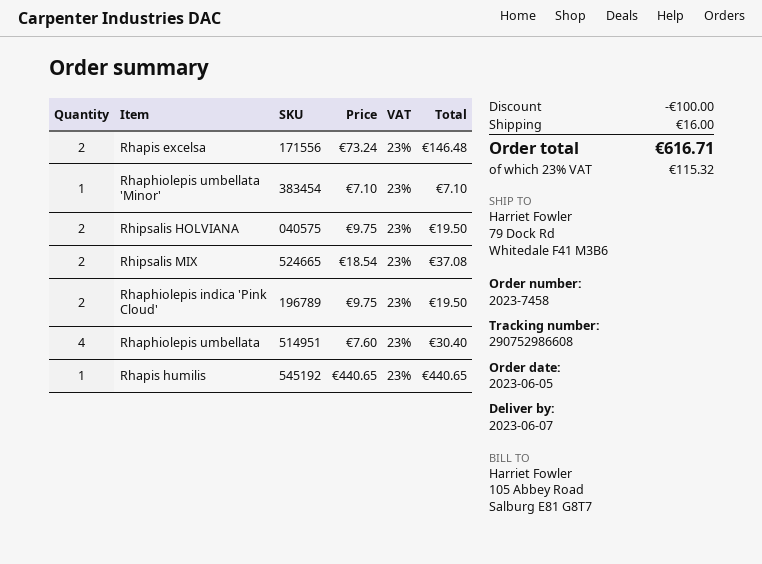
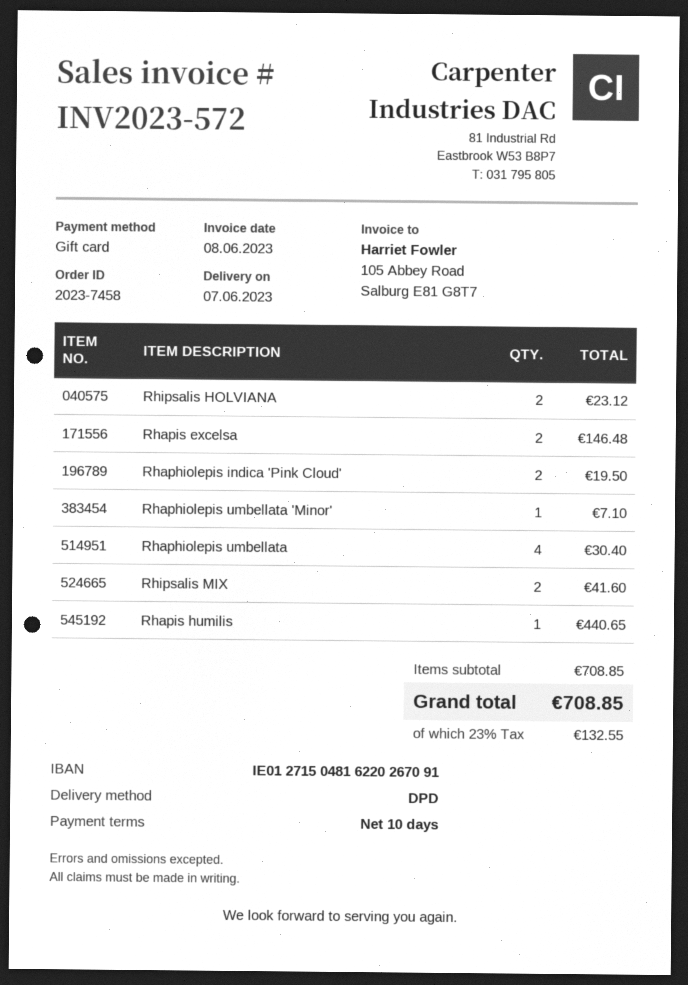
Rhipsalis HOLVIANA: 2 for 19.50 -> 2 for 23.12
Rhipsalis MIX: 2 for 37.08 -> 2 for 41.60
discount: 100.00 -> none
shipping: 16.00 -> none
tax: 23% = 115.32 -> 23% = 132.55
total: 616.71 -> 708.85

